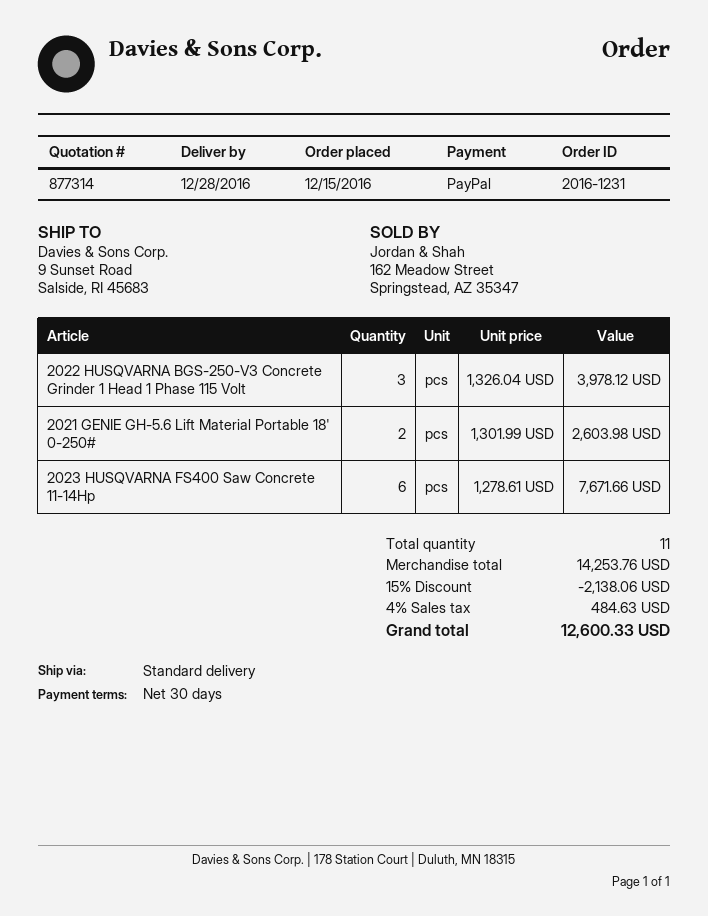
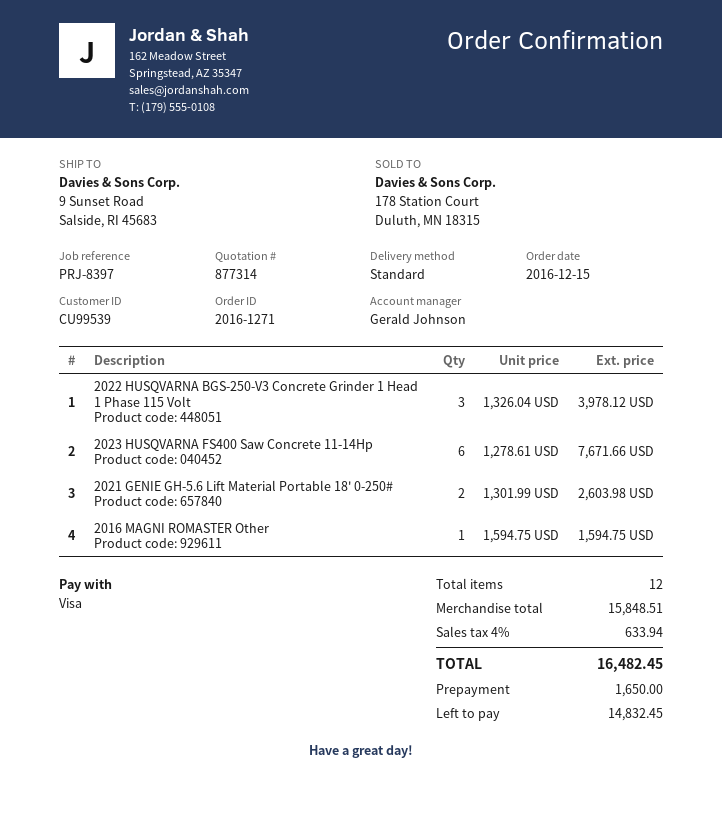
order number: 2016-1231 -> 2016-1271
payment method: PayPal -> Visa
2016 MAGNI ROMASTER Other: none -> 1 x 1594.75 = 1594.75
total quantity: 11 -> 12
subtotal: 14253.76 -> 15848.51
discount: 15% = 2138.06 -> none
tax: 4% = 484.63 -> 4% = 633.94
total: 12600.33 -> 16482.45

